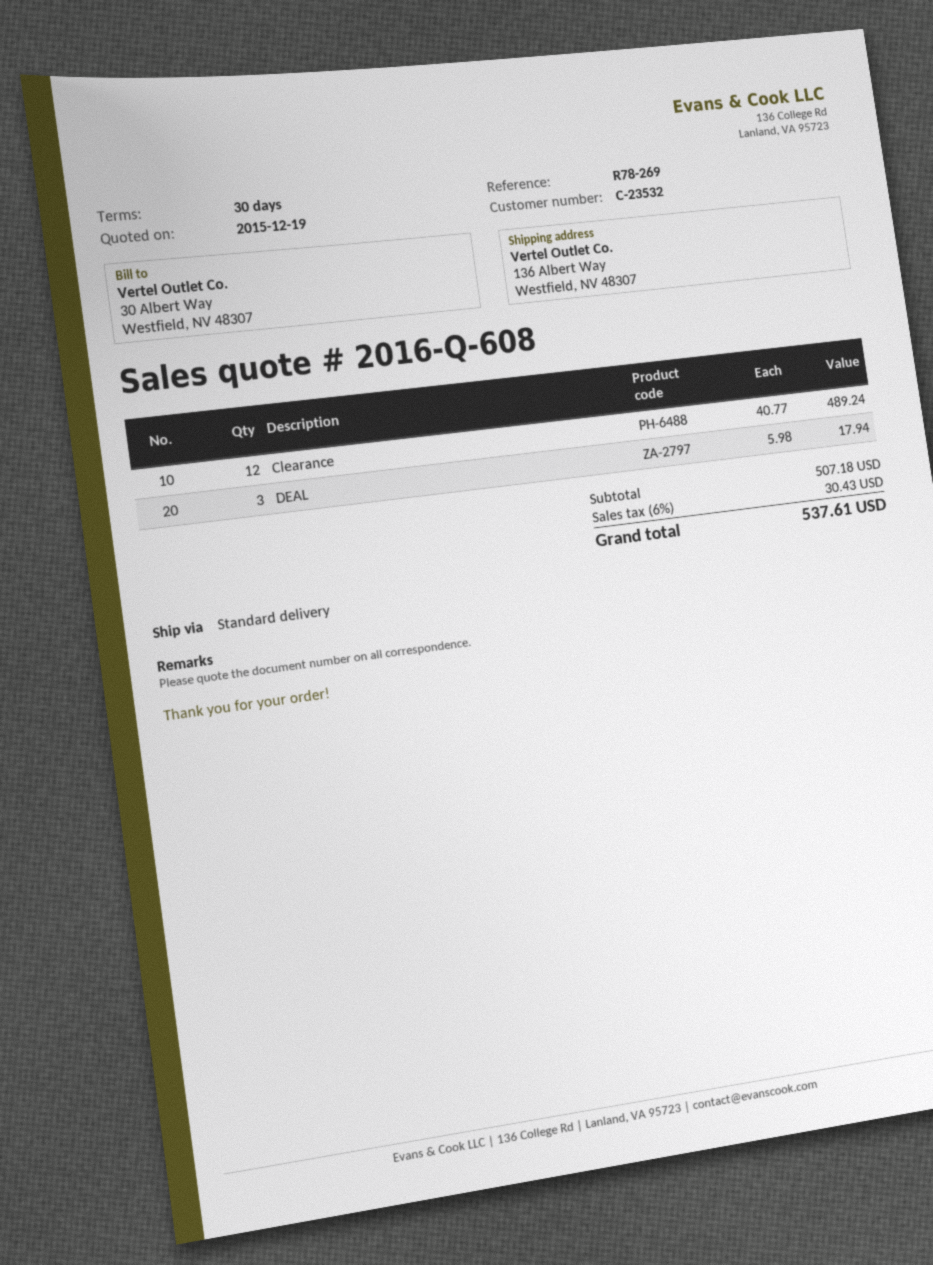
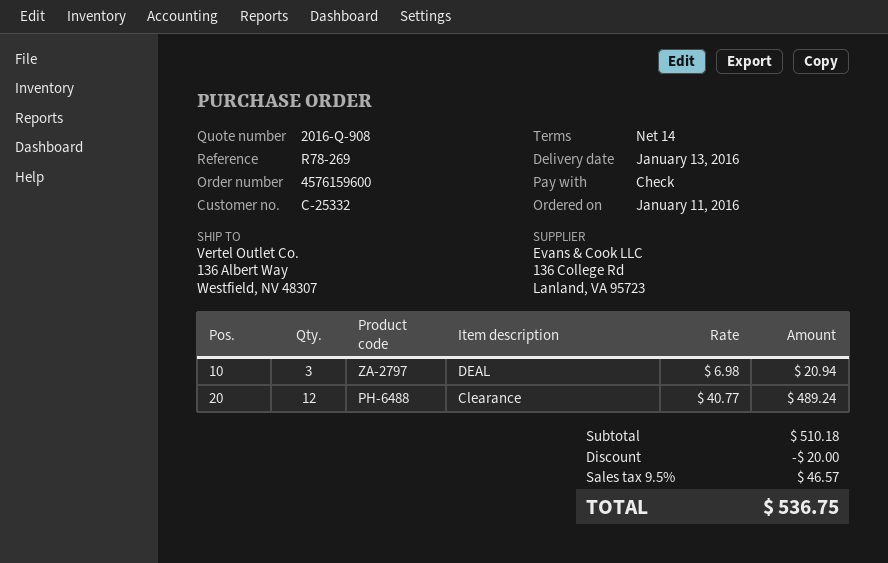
quote number: 2016-Q-608 -> 2016-Q-908
payment terms: 30 days -> 14 days
customer number: C-23532 -> C-25332
DEAL: 3 x 5.98 = 17.94 -> 3 x 6.98 = 20.94
subtotal: 507.18 -> 510.18
discount: none -> 20.00
tax: 6% = 30.43 -> 9.5% = 46.57
total: 537.61 -> 536.75

